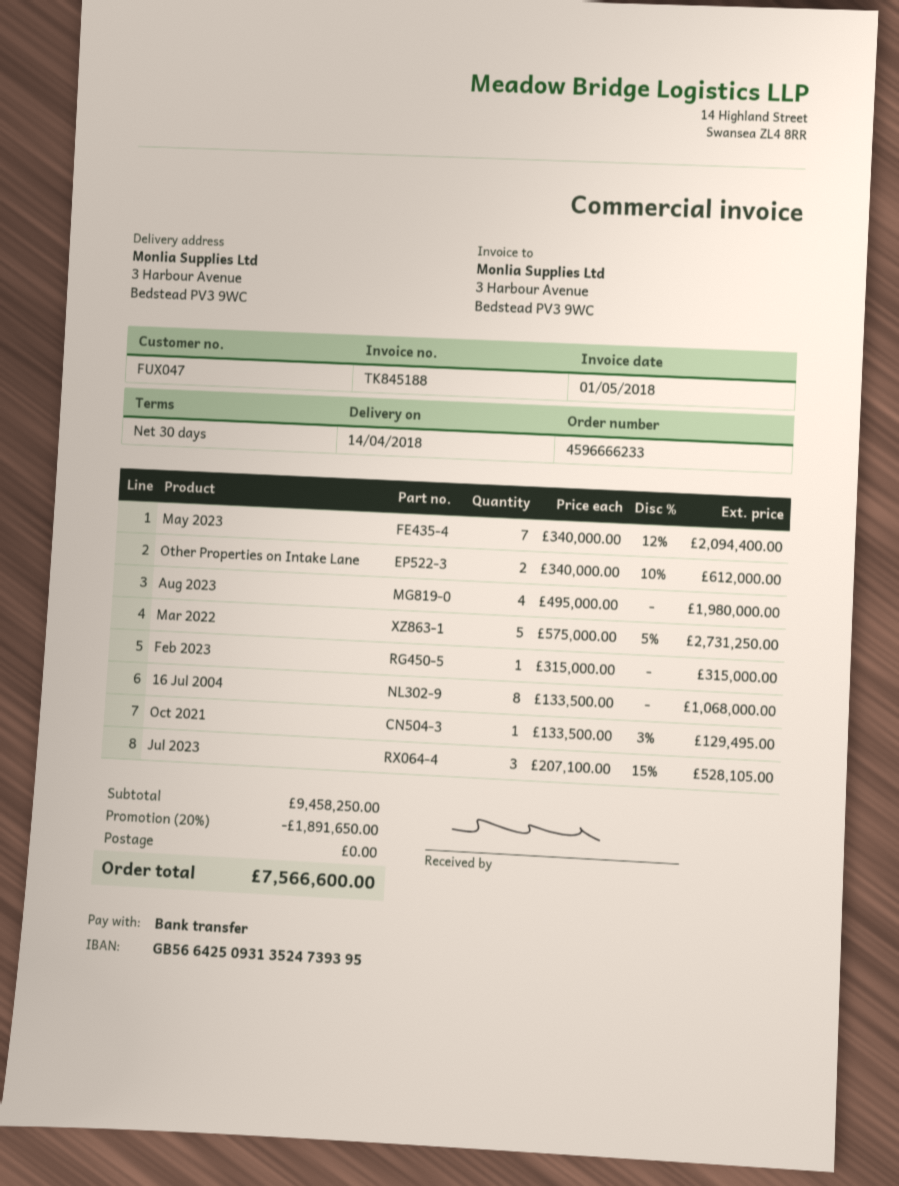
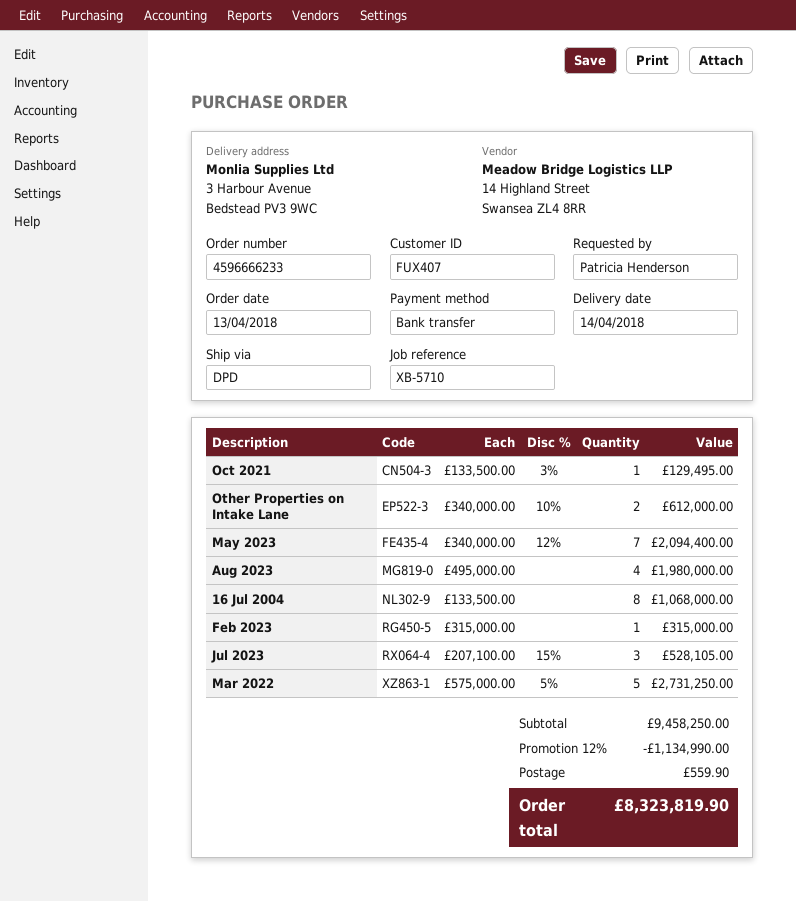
customer number: FUX047 -> FUX407
discount: 20% = 1891650.00 -> 12% = 1134990.00
shipping: 0.00 -> 559.90
total: 7566600.00 -> 8323819.90

